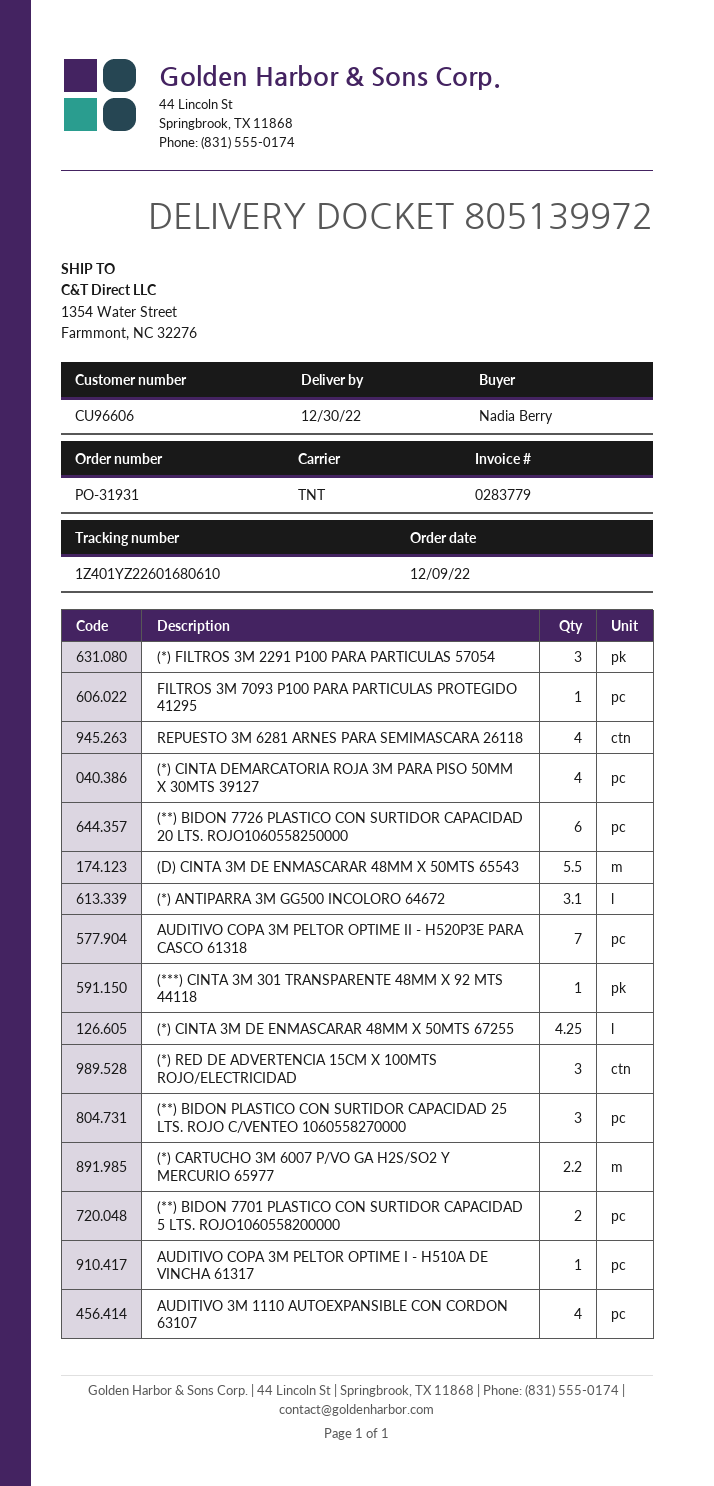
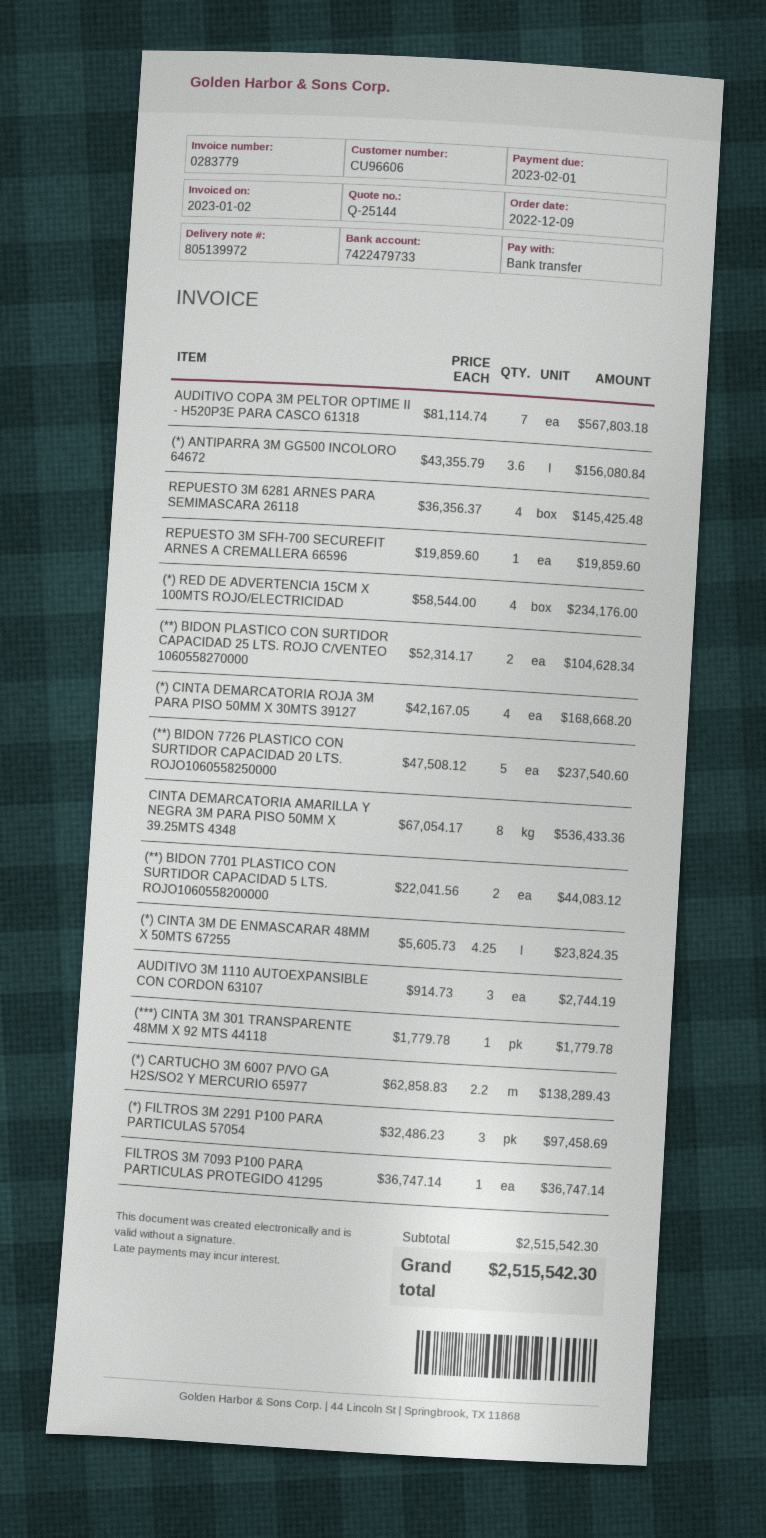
(**) BIDON 7726 PLASTICO CON SURTIDOR CAPACIDAD 20 LTS. ROJO1060558250000: 6 -> 5
(D) CINTA 3M DE ENMASCARAR 48MM X 50MTS 65543: 5.5 -> none
(*) ANTIPARRA 3M GG500 INCOLORO 64672: 3.1 -> 3.6
(*) RED DE ADVERTENCIA 15CM X 100MTS ROJO/ELECTRICIDAD: 3 -> 4
(**) BIDON PLASTICO CON SURTIDOR CAPACIDAD 25 LTS. ROJO C/VENTEO 1060558270000: 3 -> 2
AUDITIVO COPA 3M PELTOR OPTIME I - H510A DE VINCHA 61317: 1 -> none
AUDITIVO 3M 1110 AUTOEXPANSIBLE CON CORDON 63107: 4 -> 3
REPUESTO 3M SFH-700 SECUREFIT ARNES A CREMALLERA 66596: none -> 1
CINTA DEMARCATORIA AMARILLA Y NEGRA 3M PARA PISO 50MM X 39.25MTS 4348: none -> 8

